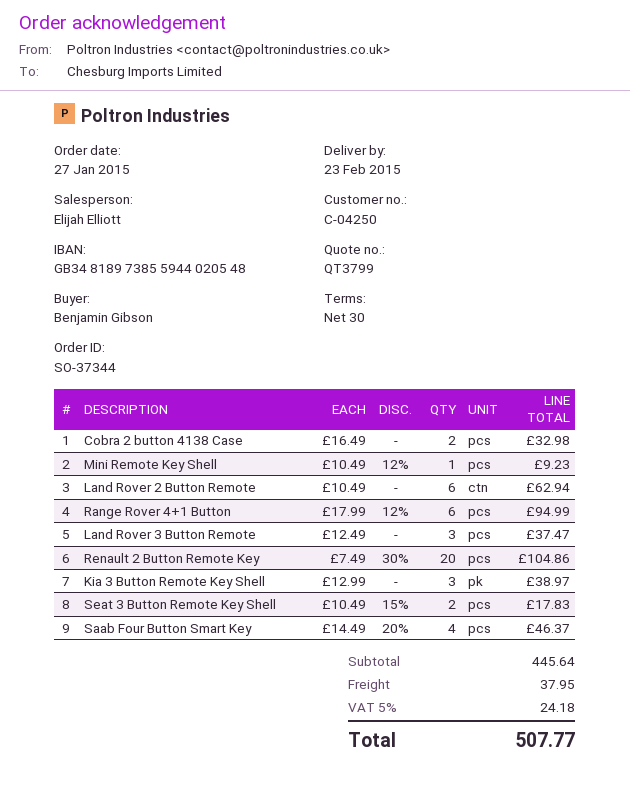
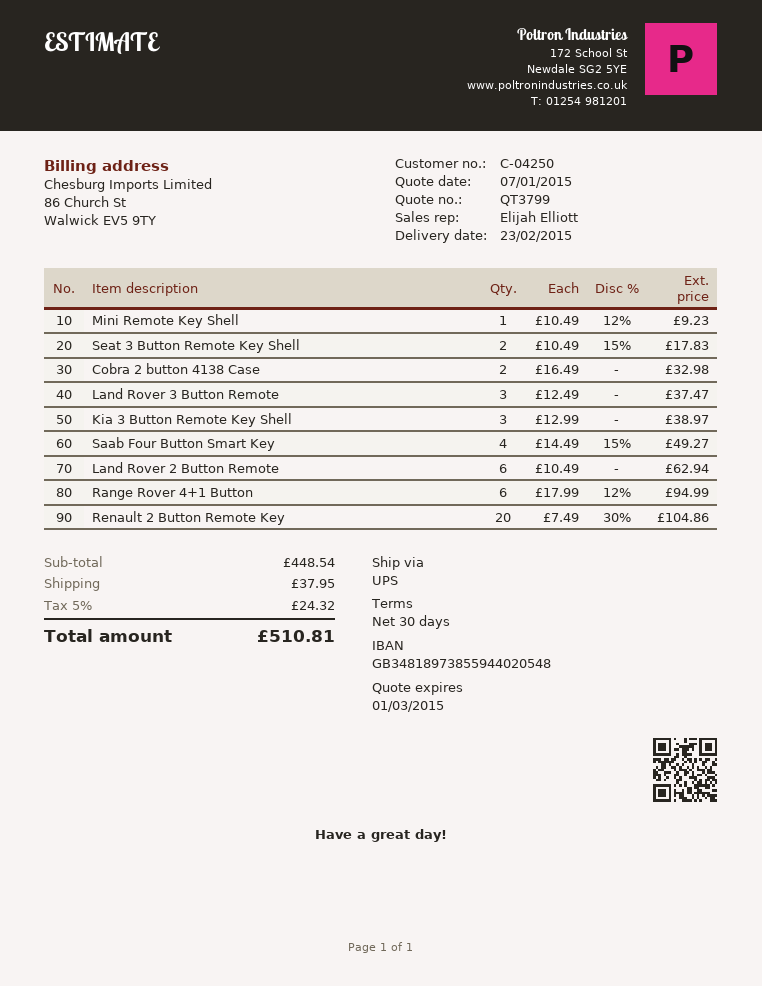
Saab Four Button Smart Key: 4 x 14.49 - 20% = 46.37 -> 4 x 14.49 - 15% = 49.27
subtotal: 445.64 -> 448.54
tax: 5% = 24.18 -> 5% = 24.32
total: 507.77 -> 510.81

